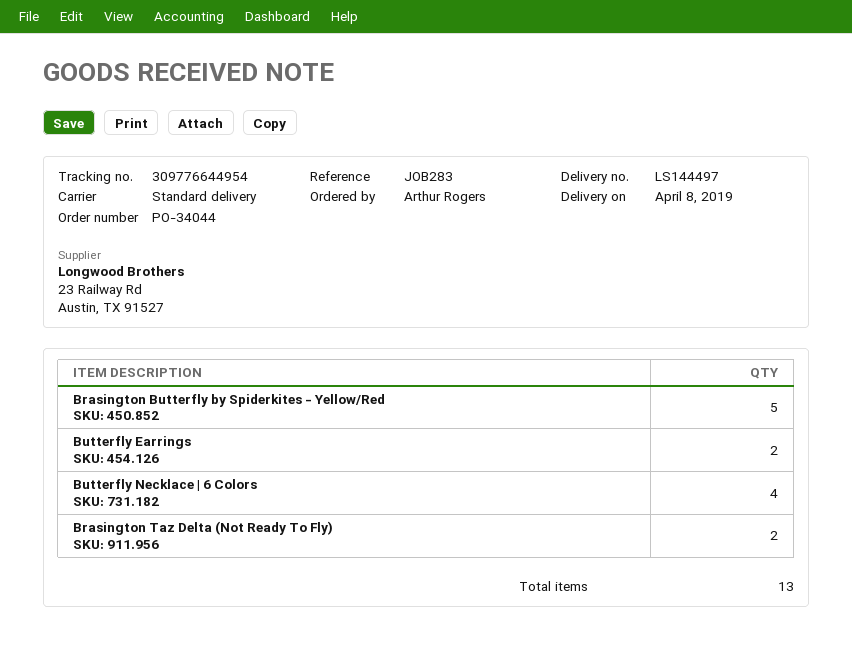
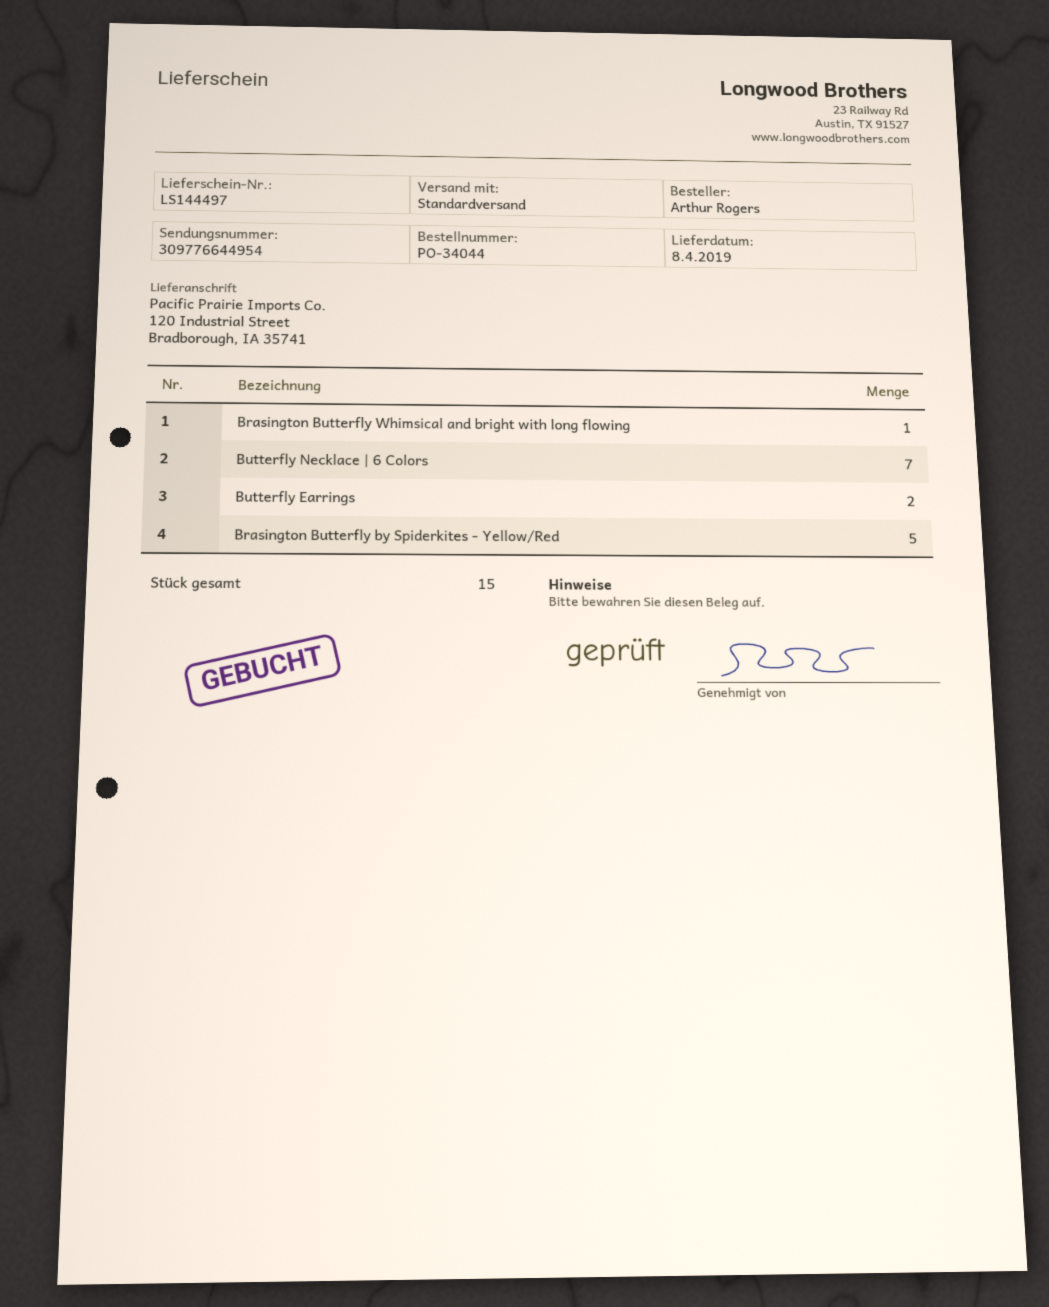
Butterfly Necklace | 6 Colors: 4 -> 7
Brasington Taz Delta (Not Ready To Fly): 2 -> none
Brasington Butterfly Whimsical and bright with long flowing: none -> 1
total quantity: 13 -> 15

